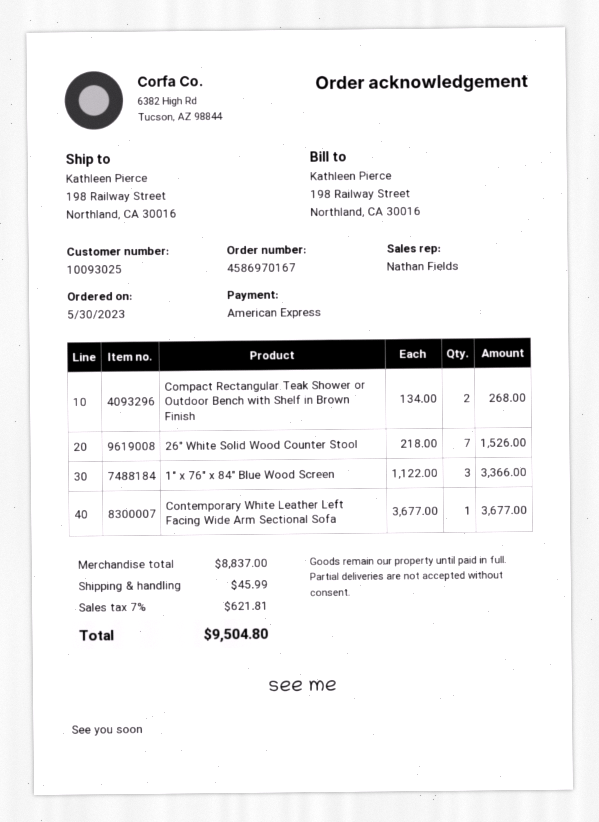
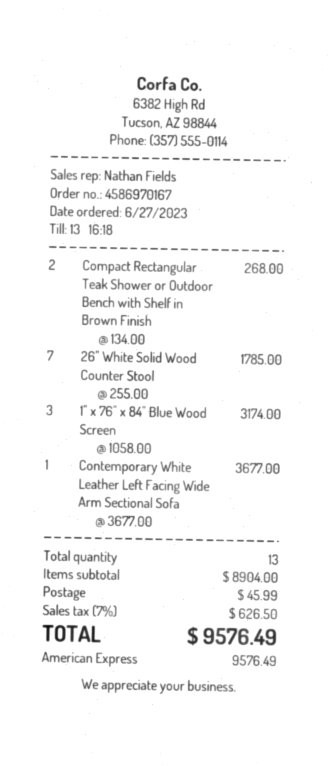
order date: 2023-05-30 -> 2023-06-27
26" White Solid Wood Counter Stool: 7 x 218.00 = 1526.00 -> 7 x 255.00 = 1785.00
1" x 76" x 84" Blue Wood Screen: 3 x 1122.00 = 3366.00 -> 3 x 1058.00 = 3174.00
subtotal: 8837.00 -> 8904.00
tax: 7% = 621.81 -> 7% = 626.50
total: 9504.80 -> 9576.49

